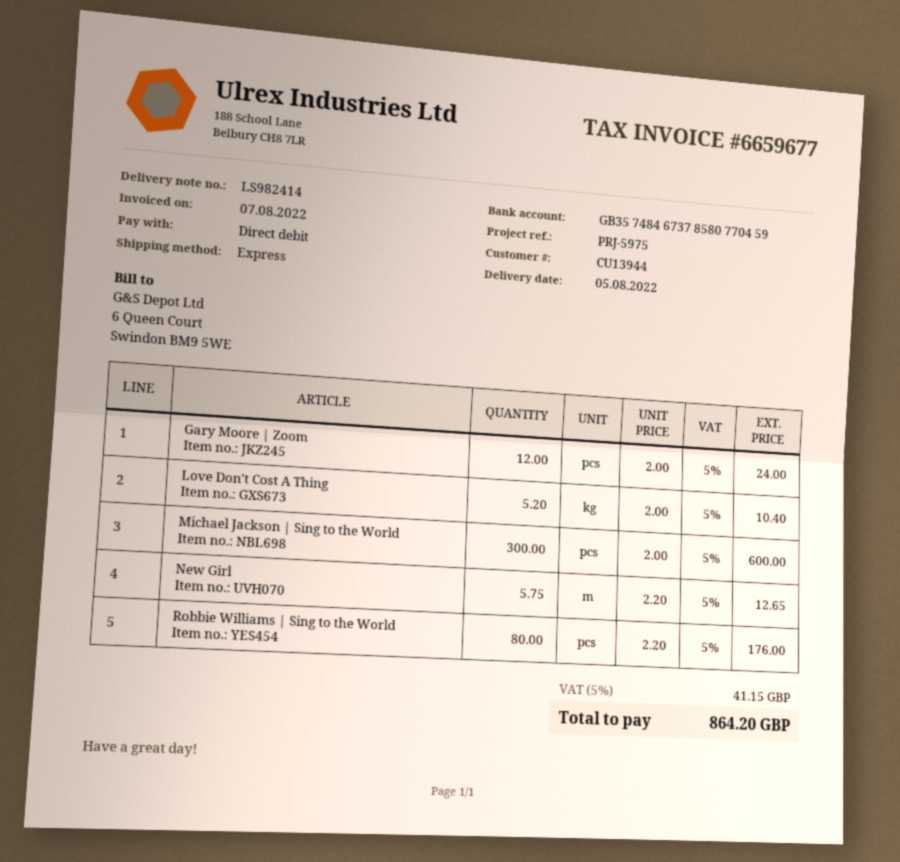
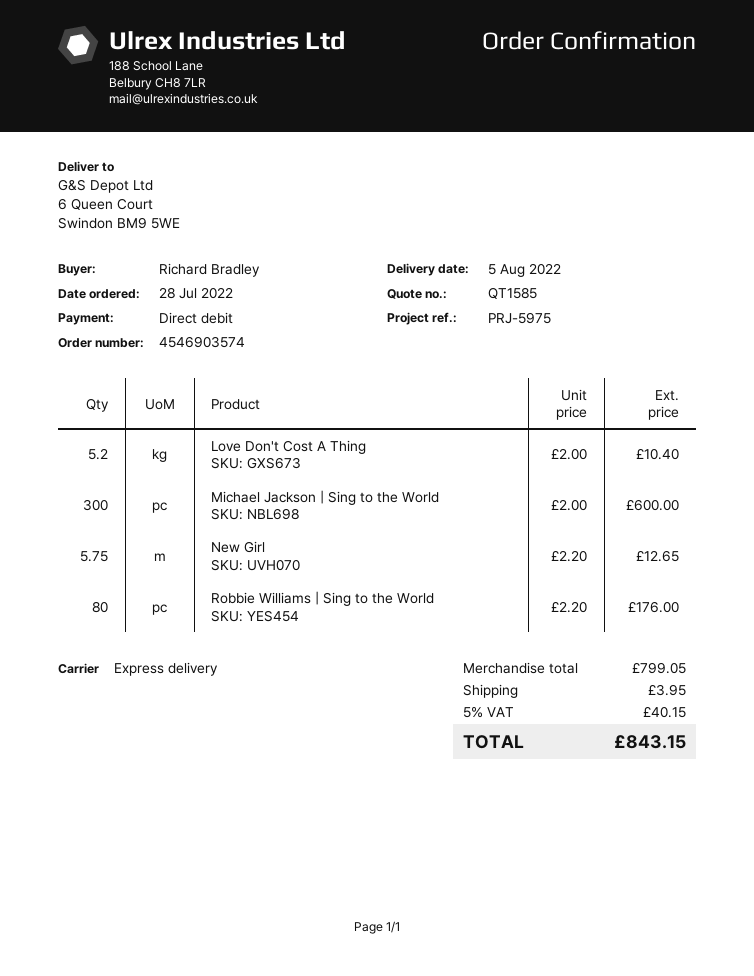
Gary Moore | Zoom: 12 x 2.00 = 24.00 -> none
shipping: none -> 3.95
tax: 5% = 41.15 -> 5% = 40.15
total: 864.20 -> 843.15

